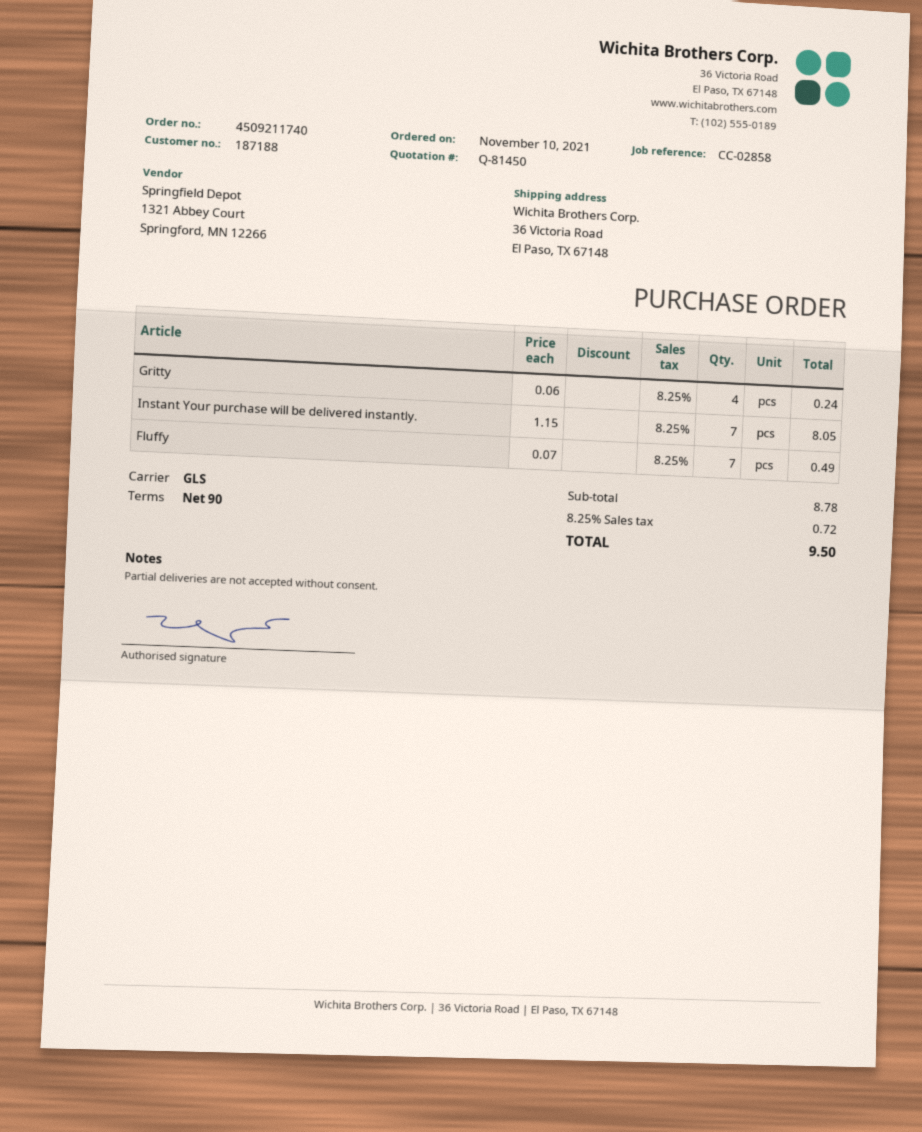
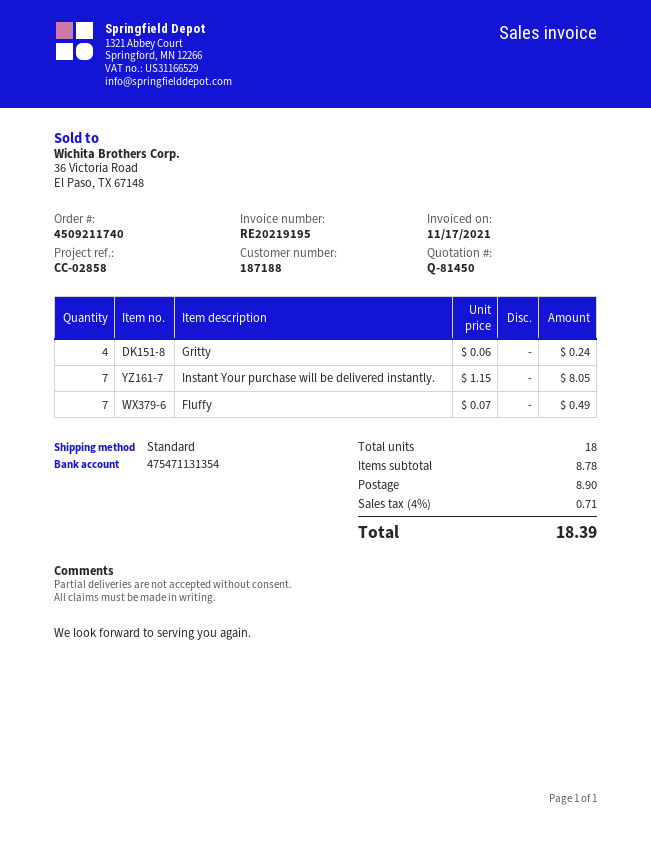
shipping method: GLS -> standard
shipping: none -> 8.90
tax: 8.25% = 0.72 -> 4% = 0.71
total: 9.50 -> 18.39

